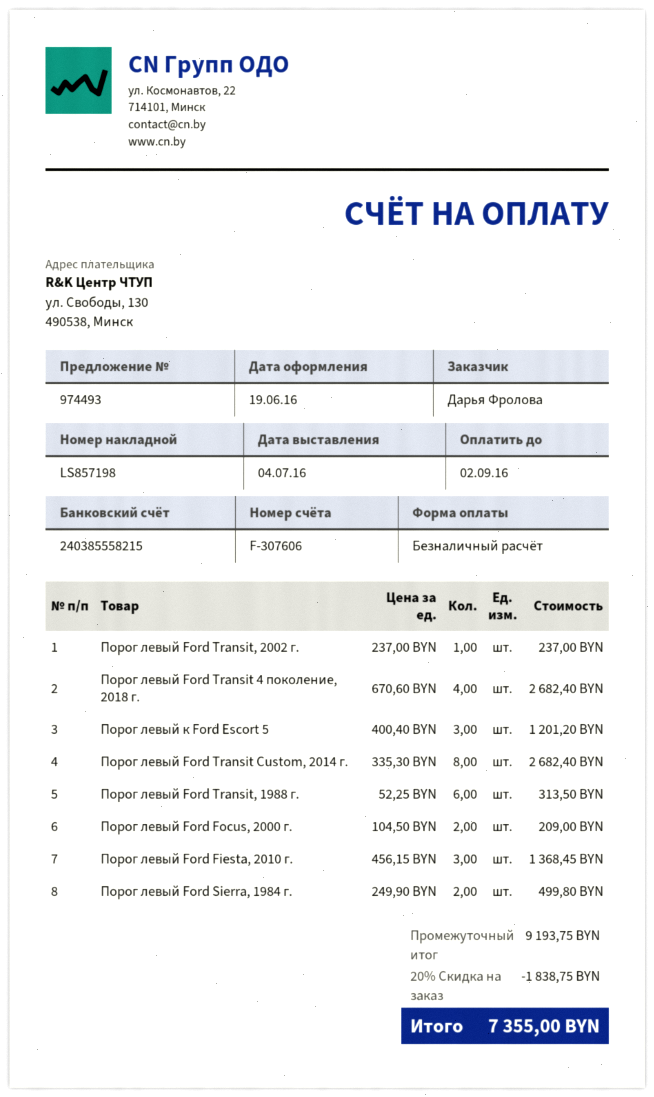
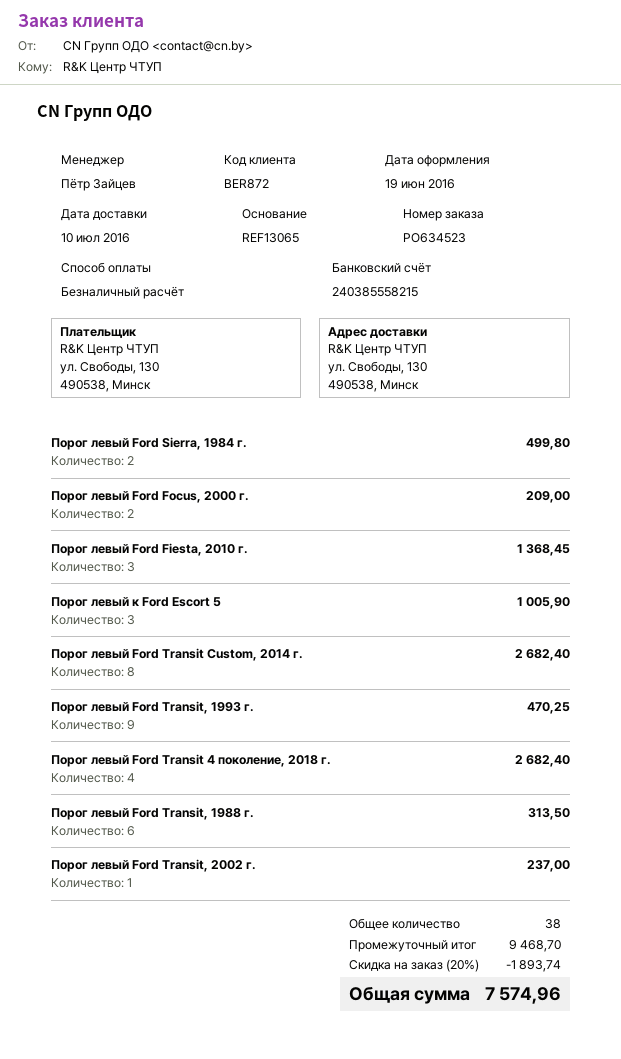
Порог левый к Ford Escort 5: 3 for 1201.20 -> 3 for 1005.90
Порог левый Ford Transit, 1993 г.: none -> 9 for 470.25
subtotal: 9193.75 -> 9468.70
discount: 20% = 1838.75 -> 20% = 1893.74
total: 7355.00 -> 7574.96

